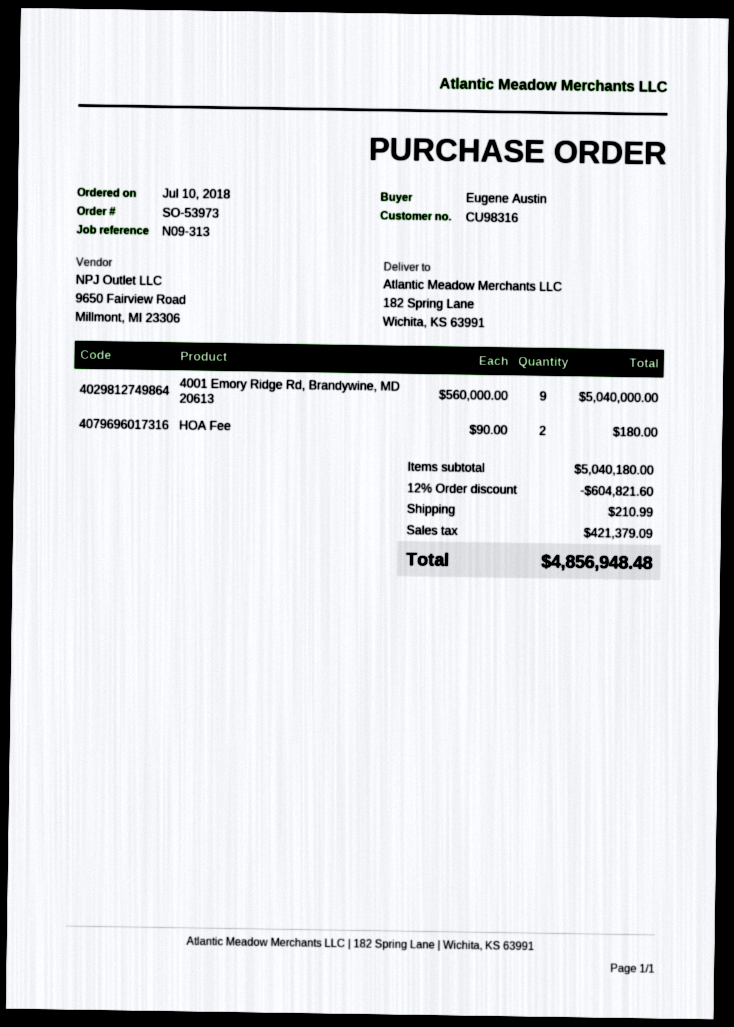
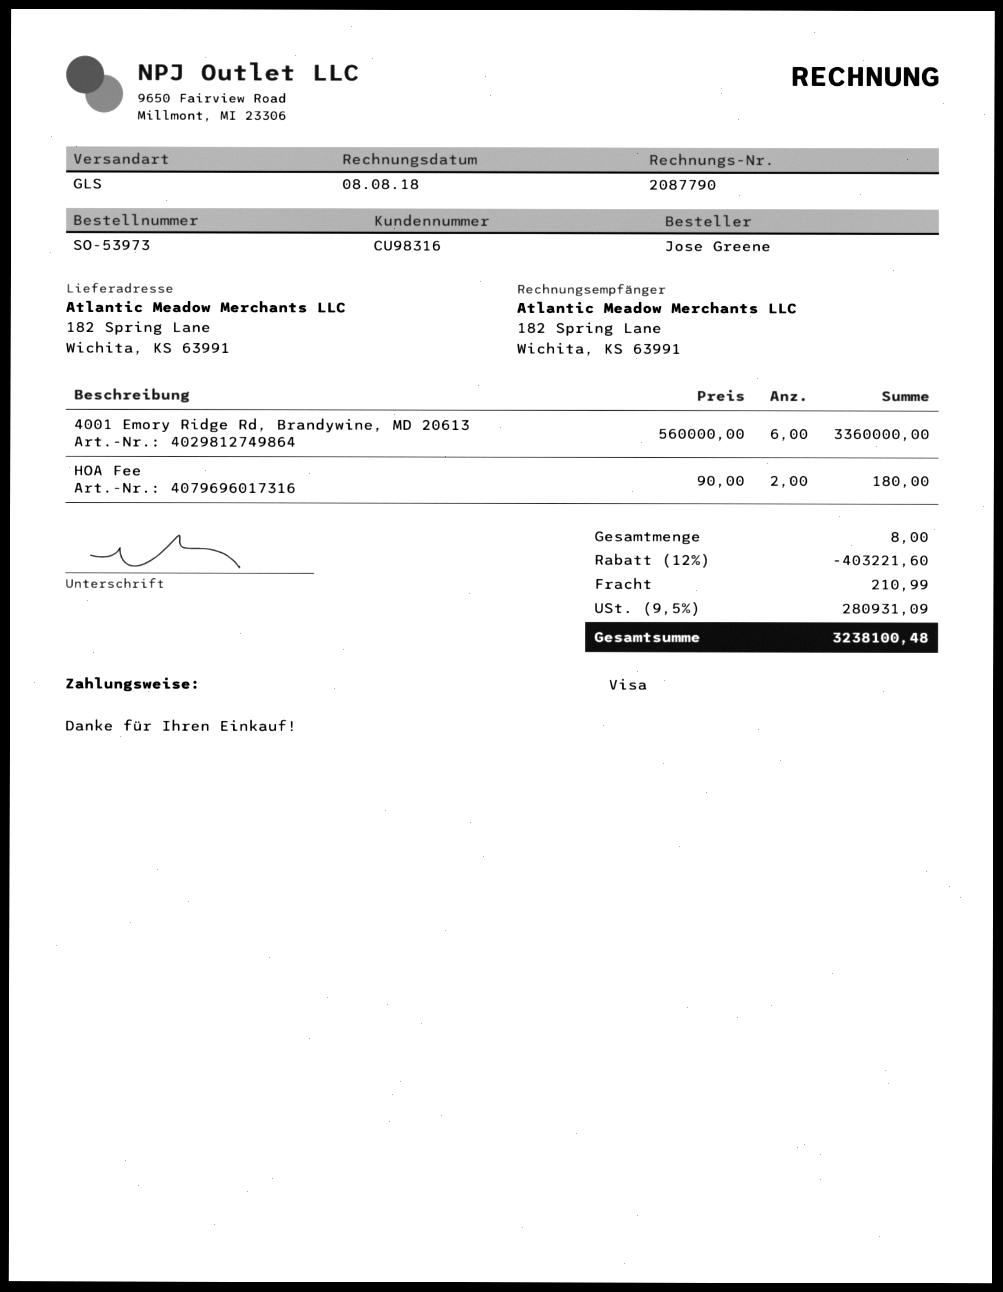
ordered by: Eugene Austin -> Jose Greene
4001 Emory Ridge Rd, Brandywine, MD 20613: 9 x 560000.00 = 5040000.00 -> 6 x 560000.00 = 3360000.00
discount: 12% = 604821.60 -> 12% = 403221.60
tax: 421379.09 -> 280931.09
total: 4856948.48 -> 3238100.48

